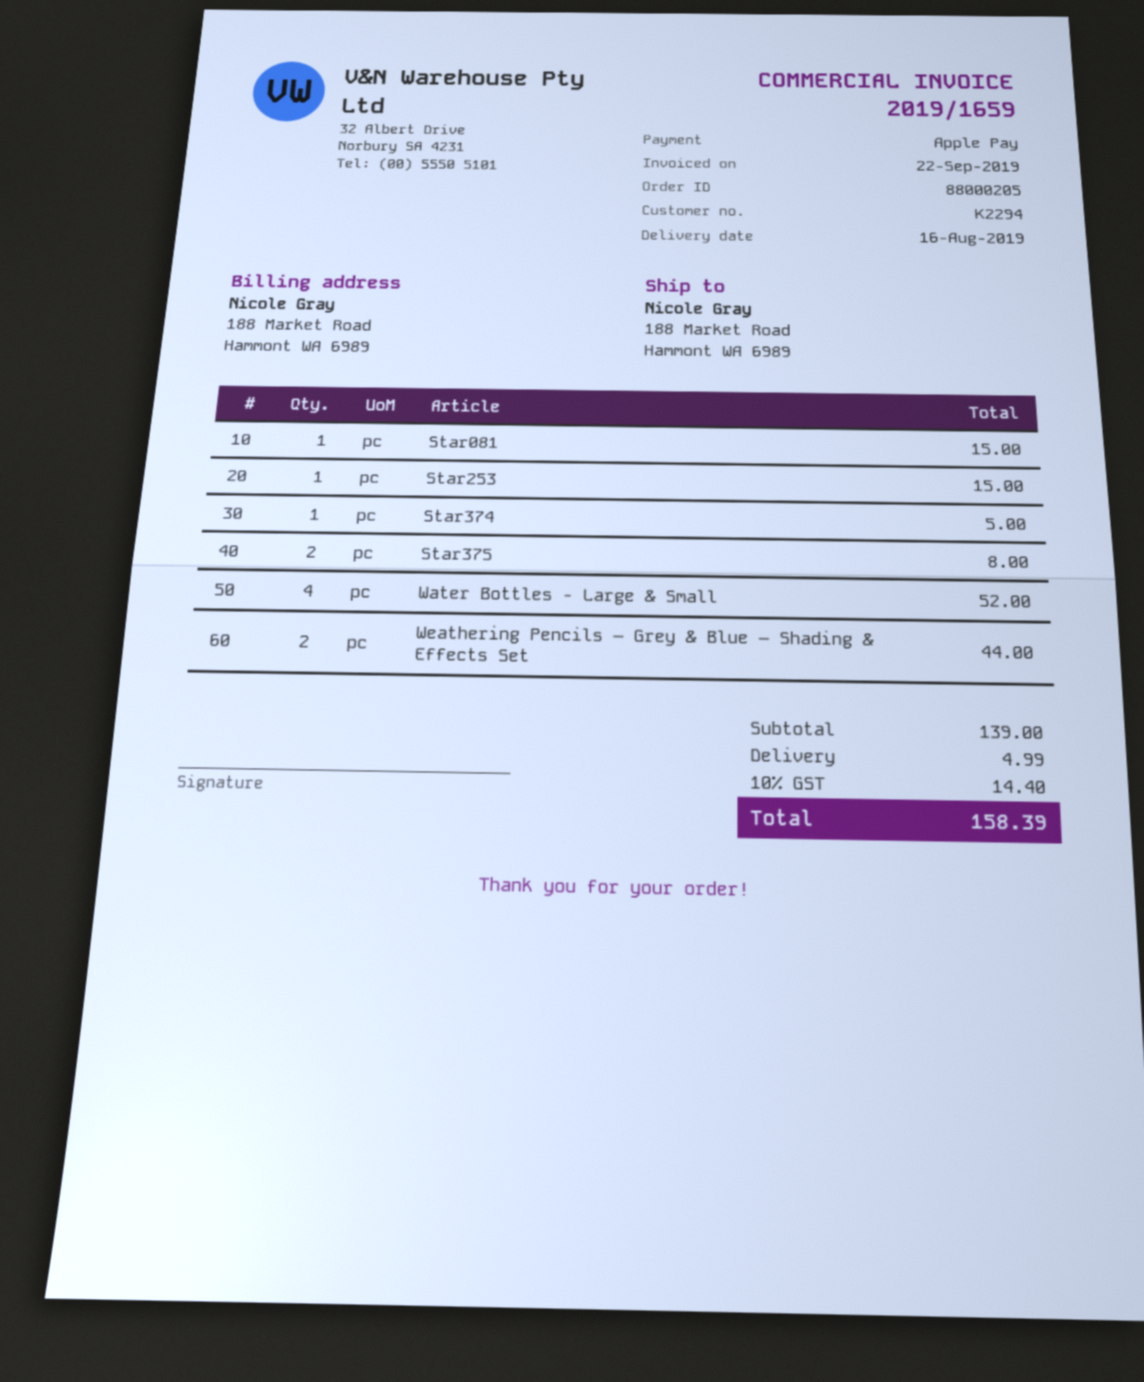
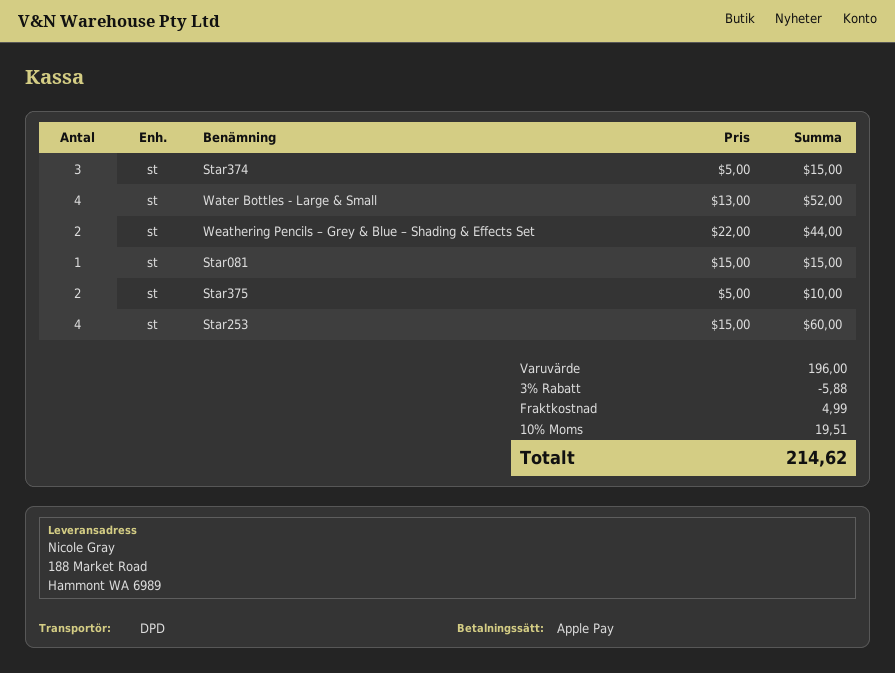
Star253: 1 for 15.00 -> 4 for 60.00
Star374: 1 for 5.00 -> 3 for 15.00
Star375: 2 for 8.00 -> 2 for 10.00
subtotal: 139.00 -> 196.00
discount: none -> 3% = 5.88
tax: 10% = 14.40 -> 10% = 19.51
total: 158.39 -> 214.62

